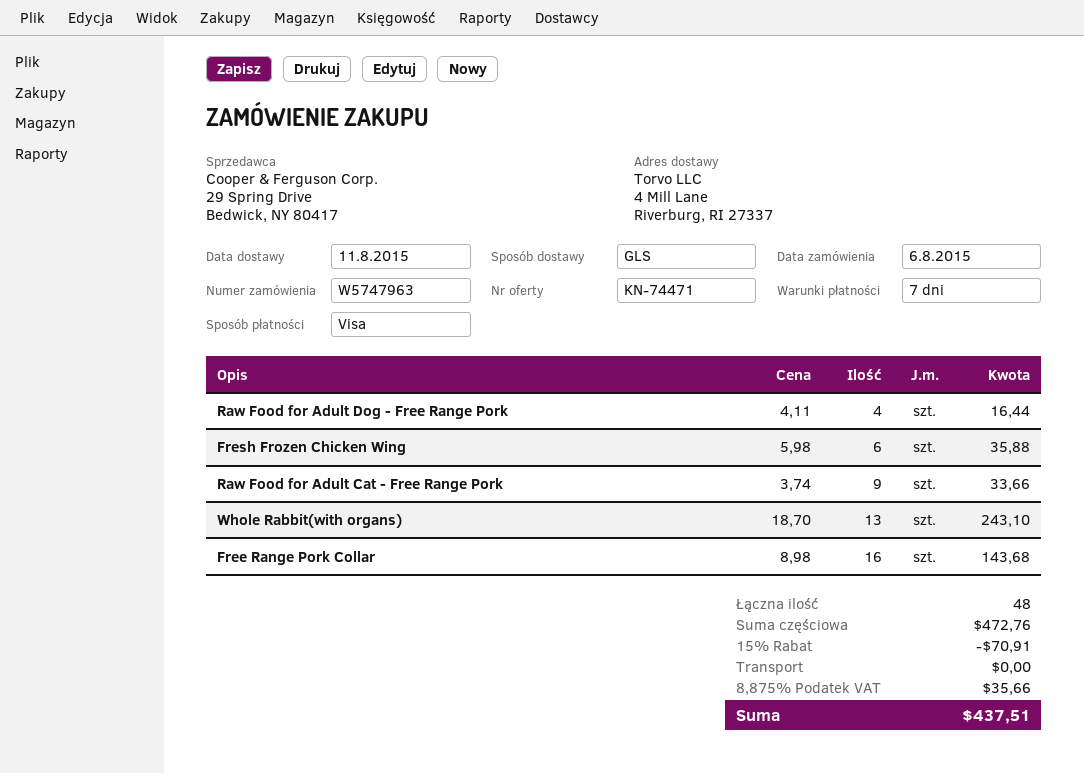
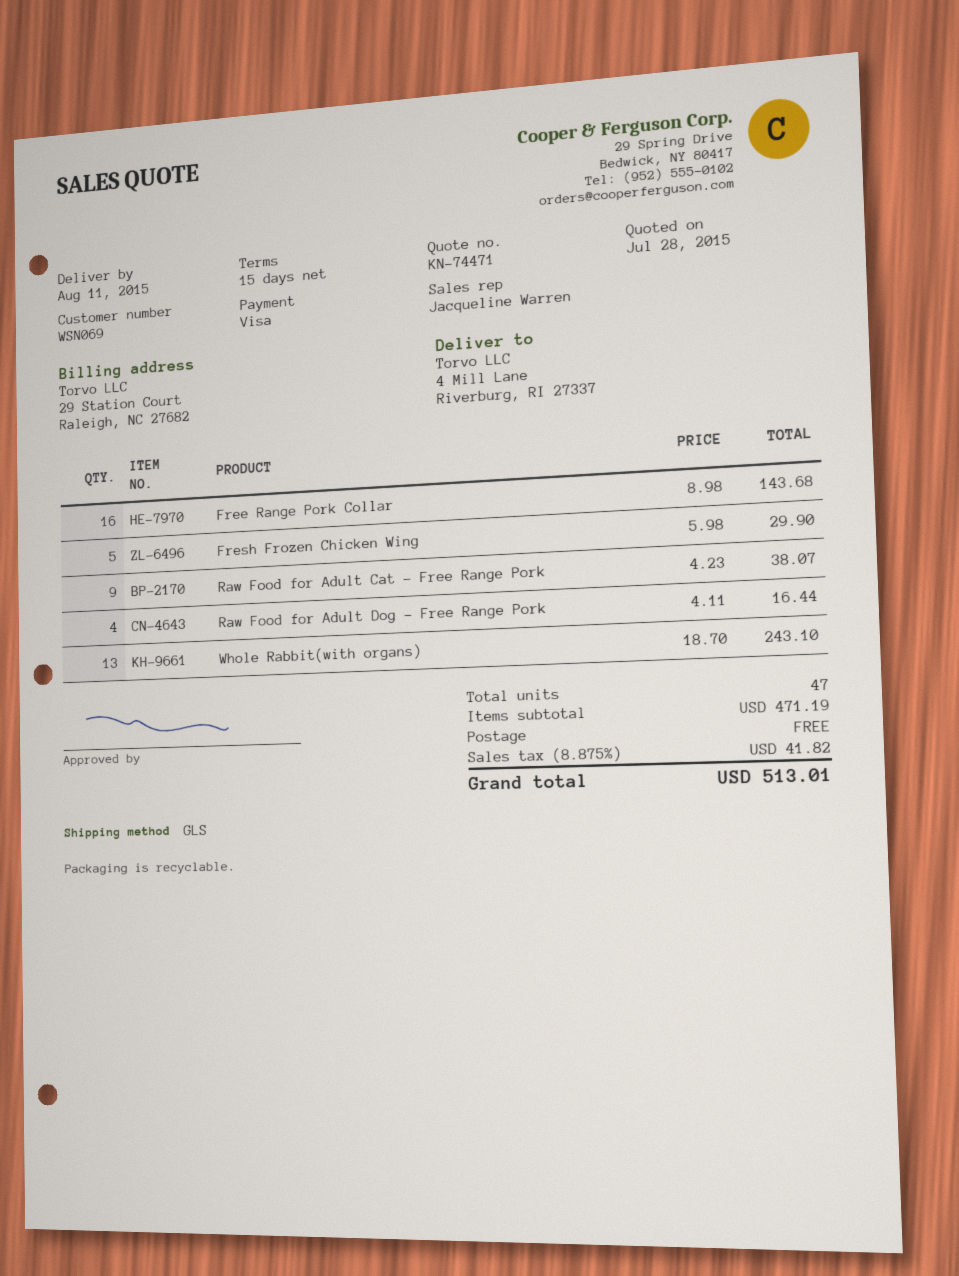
payment terms: 7 days -> 15 days
Fresh Frozen Chicken Wing: 6 x 5.98 = 35.88 -> 5 x 5.98 = 29.90
Raw Food for Adult Cat - Free Range Pork: 9 x 3.74 = 33.66 -> 9 x 4.23 = 38.07
total quantity: 48 -> 47
subtotal: 472.76 -> 471.19
discount: 15% = 70.91 -> none
tax: 8.875% = 35.66 -> 8.875% = 41.82
total: 437.51 -> 513.01

